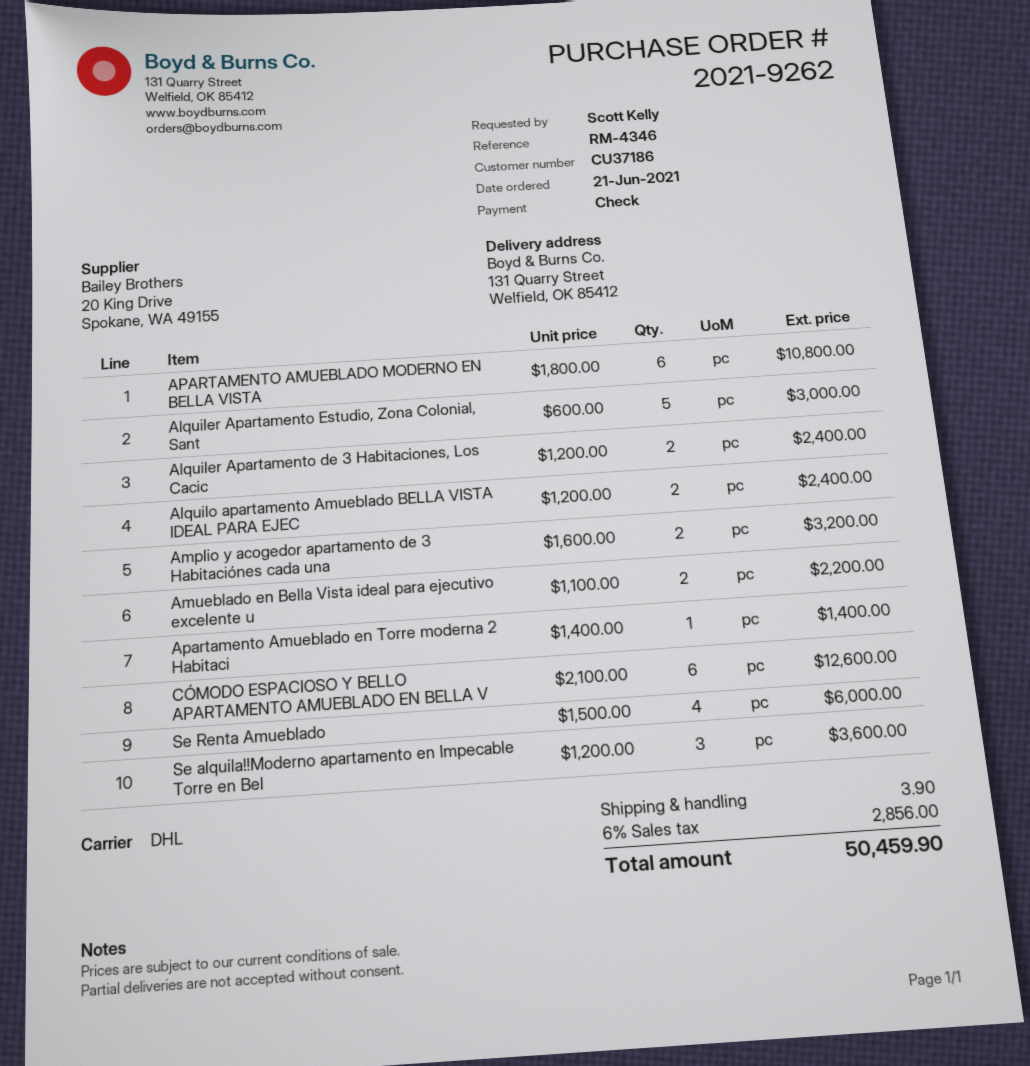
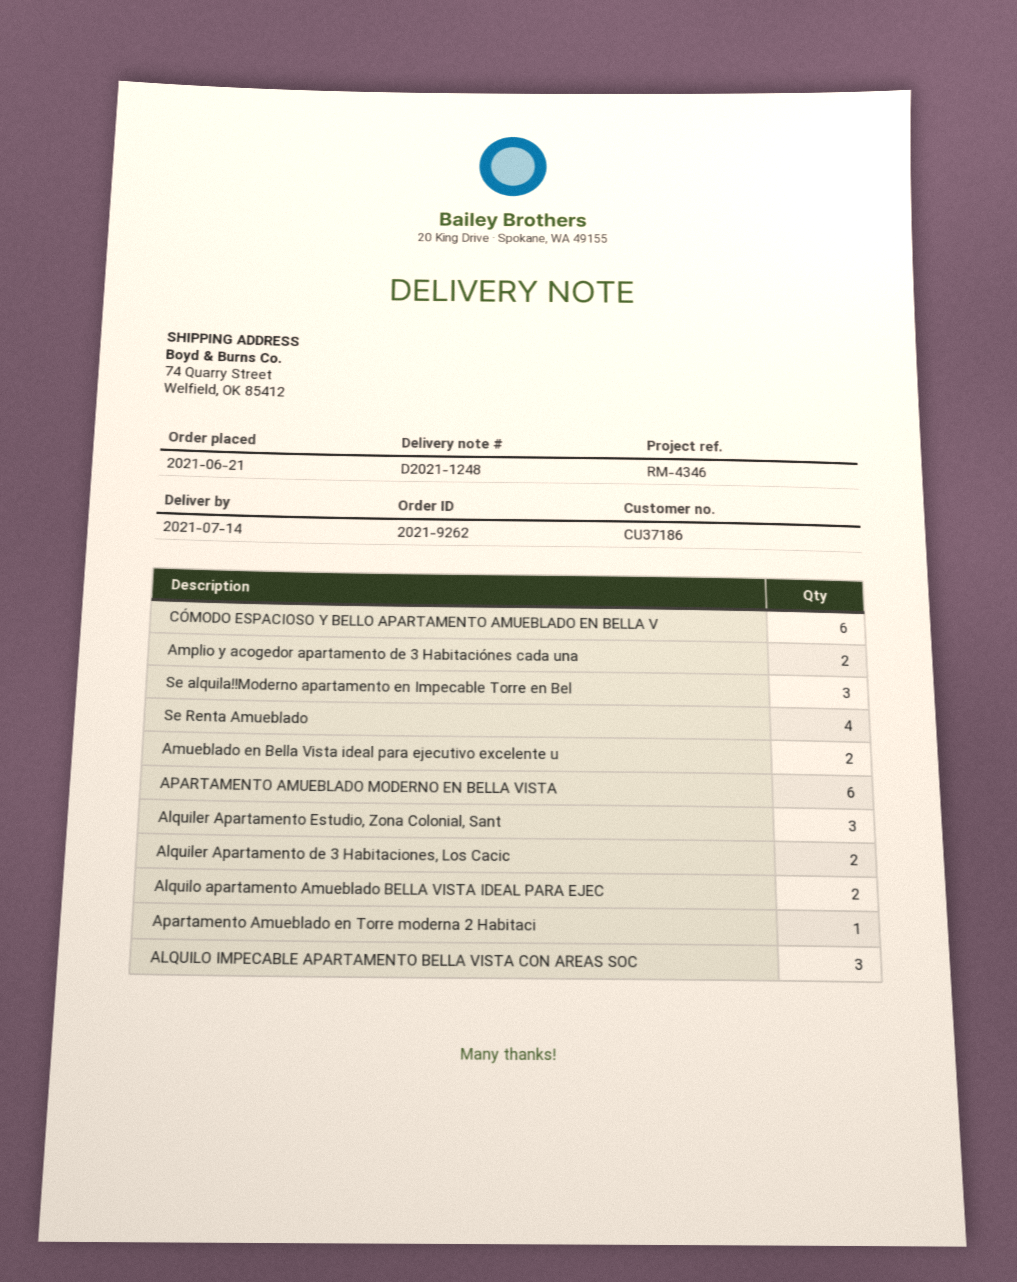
ship to: 131 Quarry Street, Welfield, OK 85412 -> 74 Quarry Street, Welfield, OK 85412
Alquiler Apartamento Estudio, Zona Colonial, Sant: 5 -> 3
ALQUILO IMPECABLE APARTAMENTO BELLA VISTA CON AREAS SOC: none -> 3

